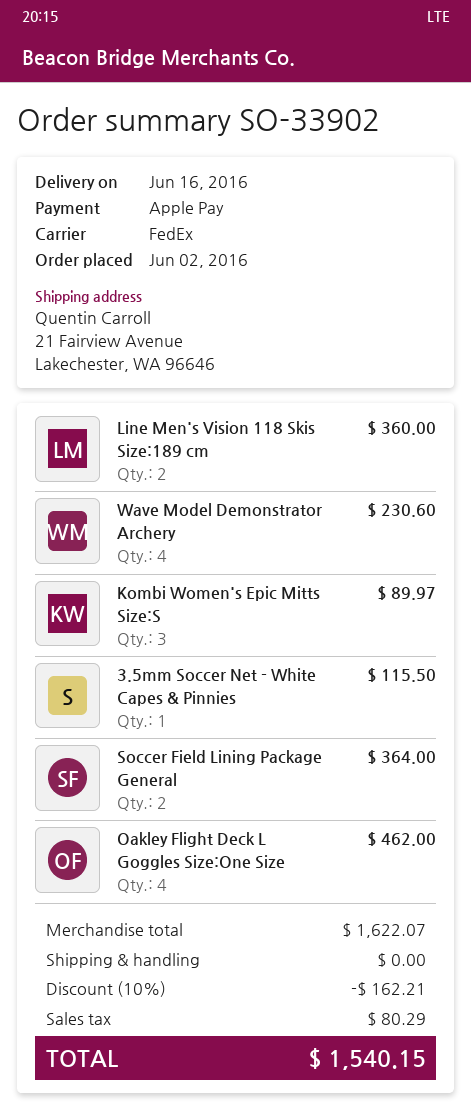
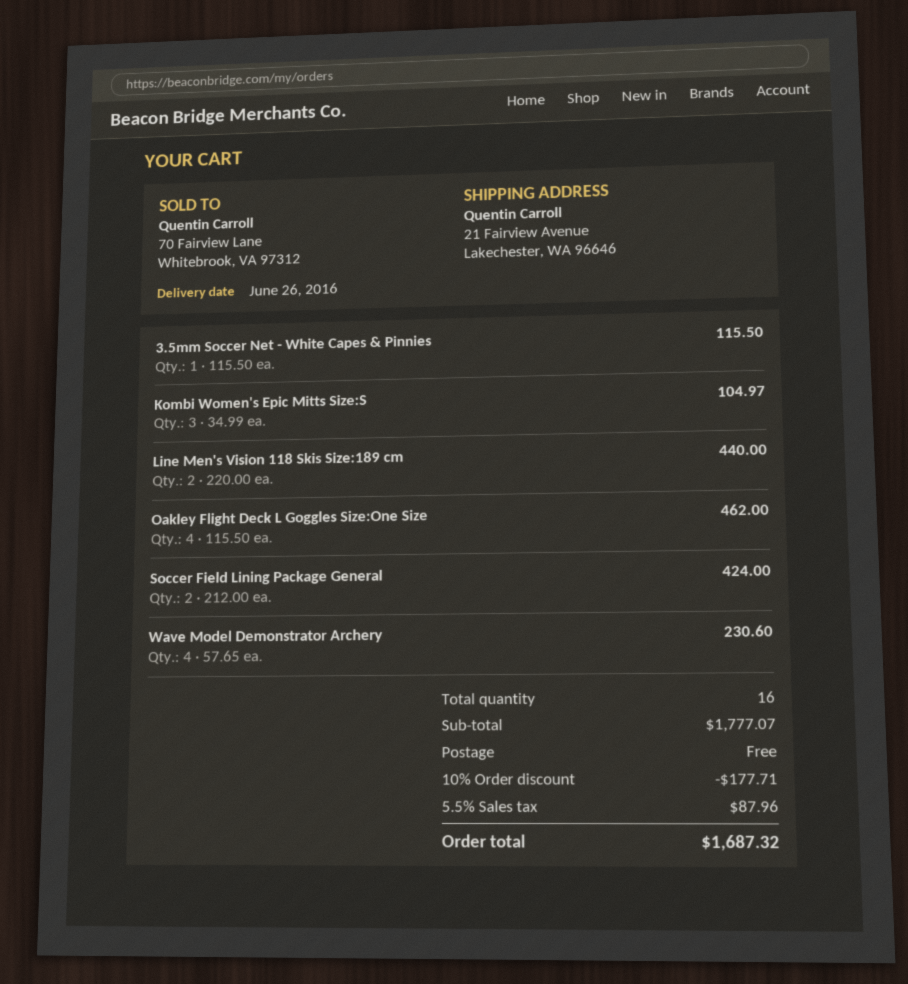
delivery date: 2016-06-16 -> 2016-06-26
Line Men's Vision 118 Skis Size:189 cm: 2 for 360.00 -> 2 for 440.00
Kombi Women's Epic Mitts Size:S: 3 for 89.97 -> 3 for 104.97
Soccer Field Lining Package General: 2 for 364.00 -> 2 for 424.00
subtotal: 1622.07 -> 1777.07
discount: 10% = 162.21 -> 10% = 177.71
tax: 80.29 -> 87.96
total: 1540.15 -> 1687.32

